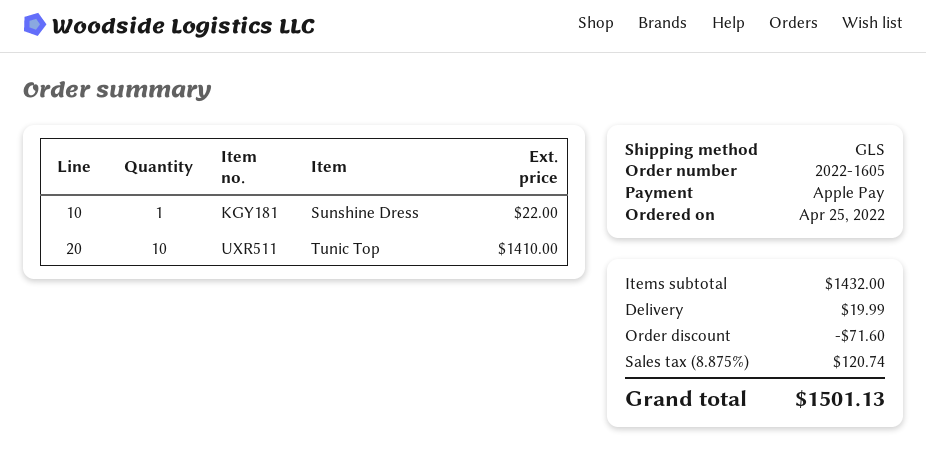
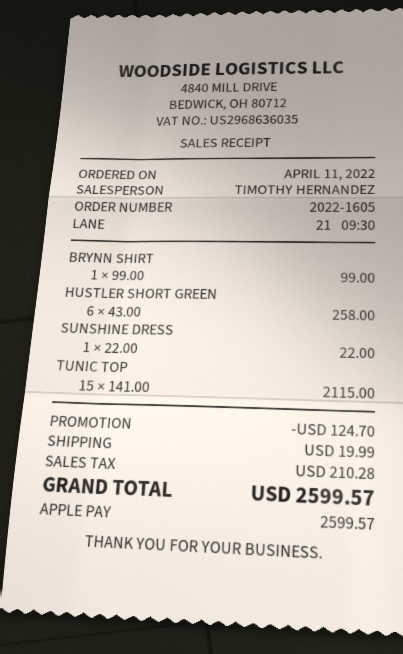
order date: 2022-04-25 -> 2022-04-11
Tunic Top: 10 for 1410.00 -> 15 for 2115.00
BRYNN SHIRT: none -> 1 for 99.00
HUSTLER SHORT GREEN: none -> 6 for 258.00
discount: 71.60 -> 124.70
tax: 120.74 -> 210.28
total: 1501.13 -> 2599.57

